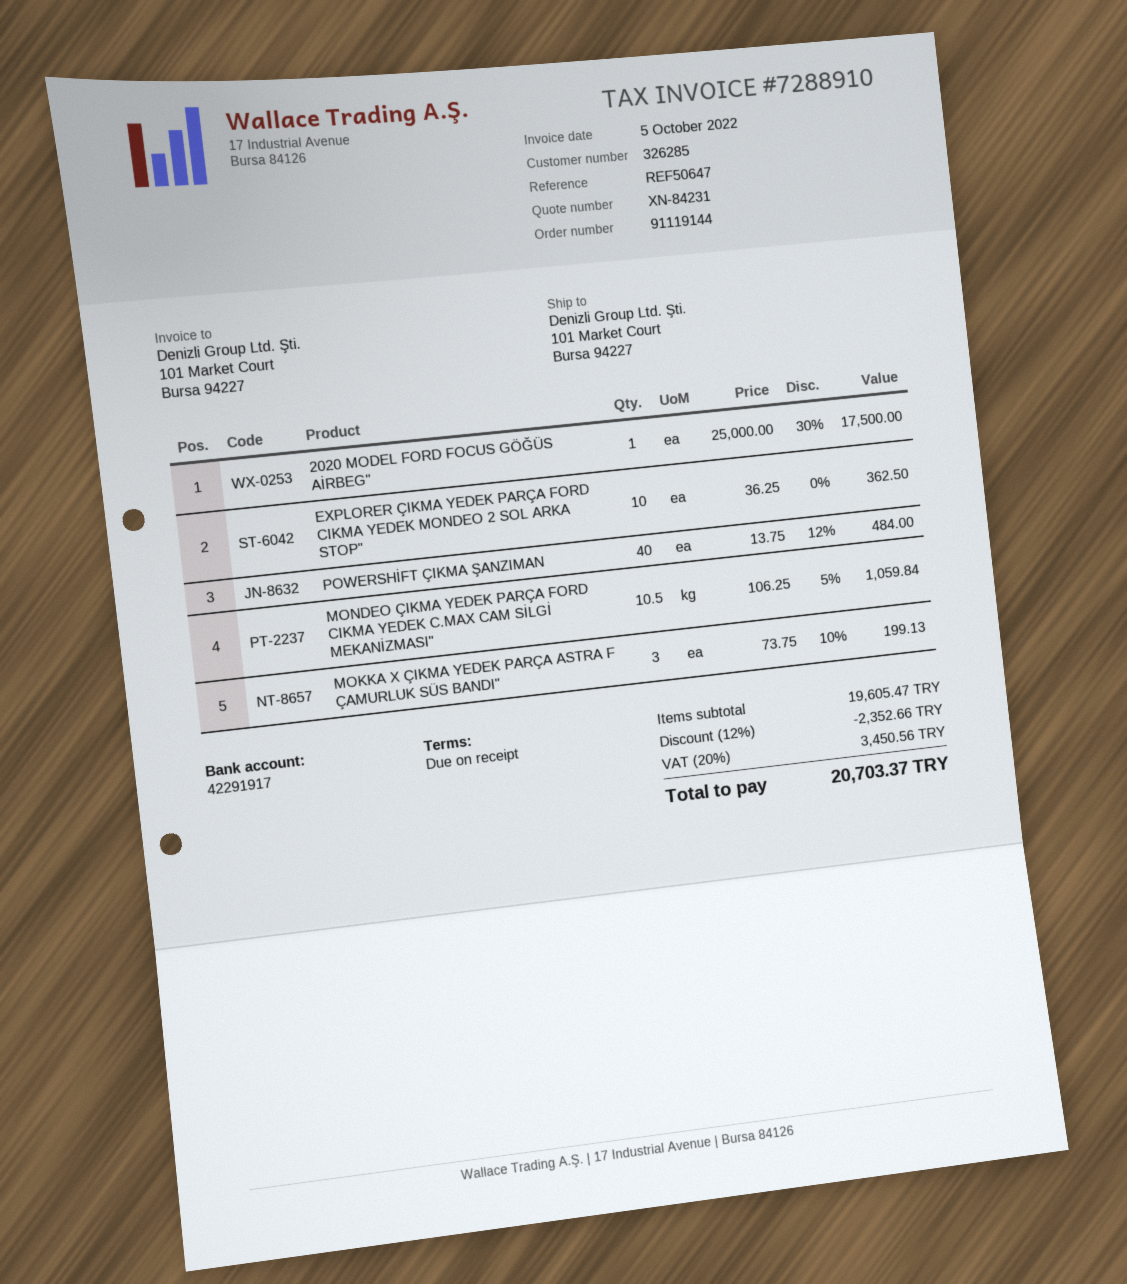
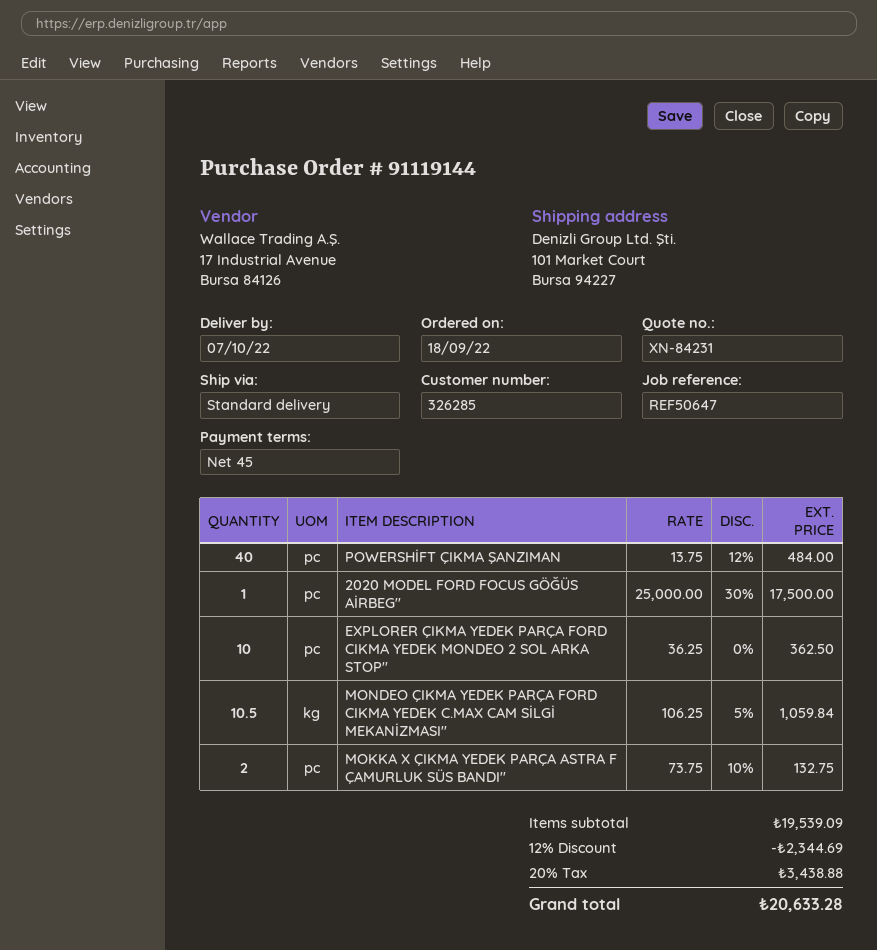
payment terms: on receipt -> 45 days
MOKKA X ÇIKMA YEDEK PARÇA ASTRA F ÇAMURLUK SÜS BANDI": 3 x 73.75 - 10% = 199.13 -> 2 x 73.75 - 10% = 132.75
subtotal: 19605.47 -> 19539.09
discount: 12% = 2352.66 -> 12% = 2344.69
tax: 20% = 3450.56 -> 20% = 3438.88
total: 20703.37 -> 20633.28

